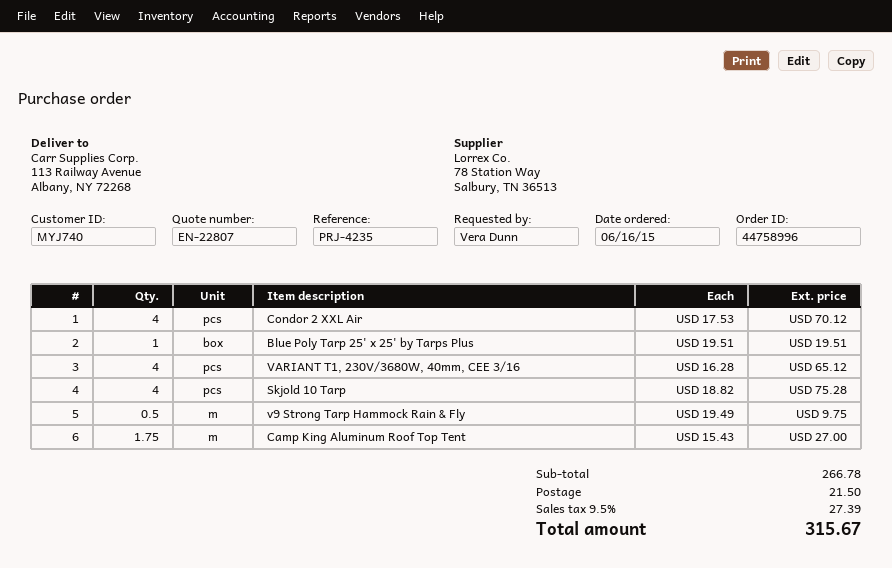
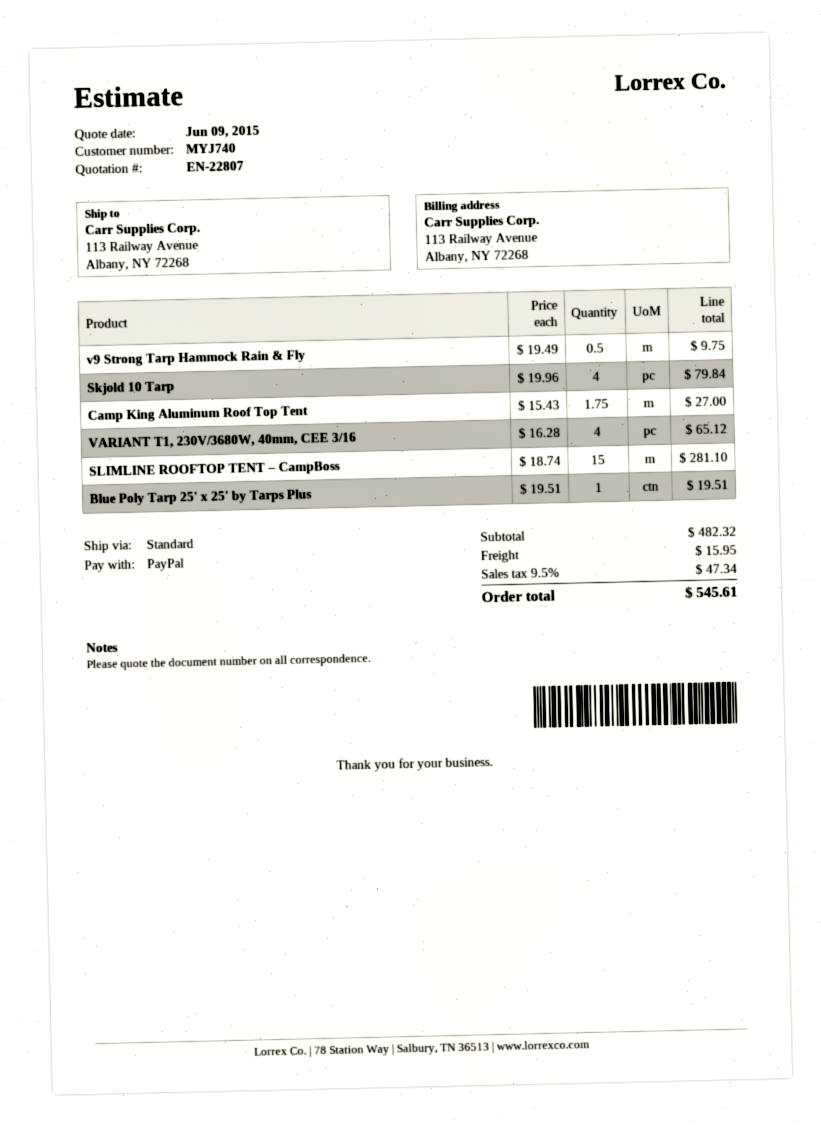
Condor 2 XXL Air: 4 x 17.53 = 70.12 -> none
Skjold 10 Tarp: 4 x 18.82 = 75.28 -> 4 x 19.96 = 79.84
SLIMLINE ROOFTOP TENT – CampBoss: none -> 15 x 18.74 = 281.10
subtotal: 266.78 -> 482.32
shipping: 21.50 -> 15.95
tax: 9.5% = 27.39 -> 9.5% = 47.34
total: 315.67 -> 545.61

